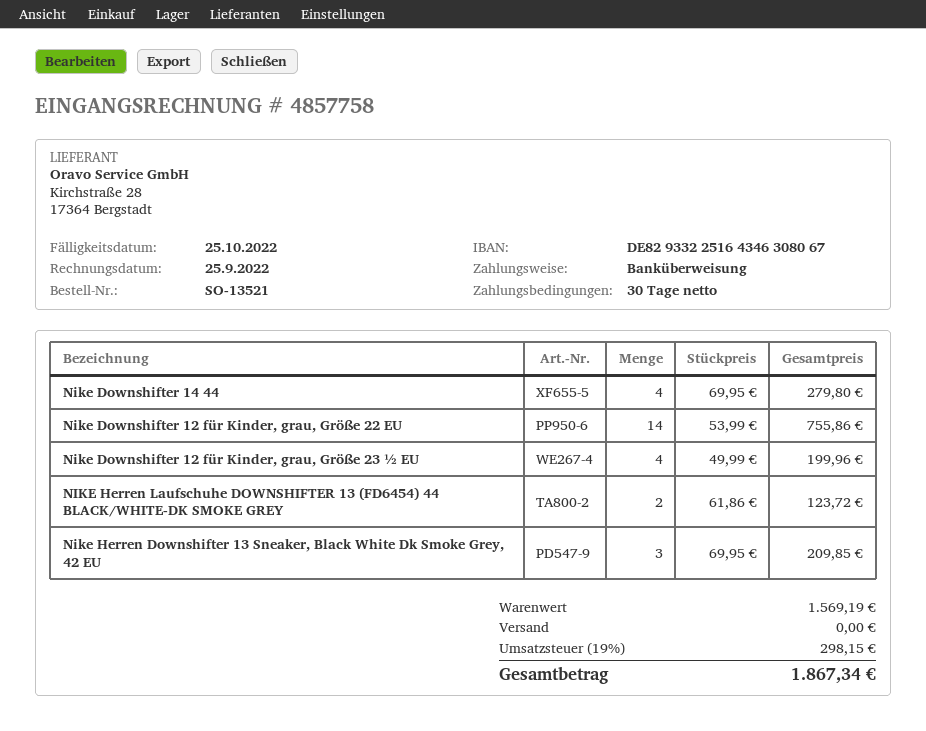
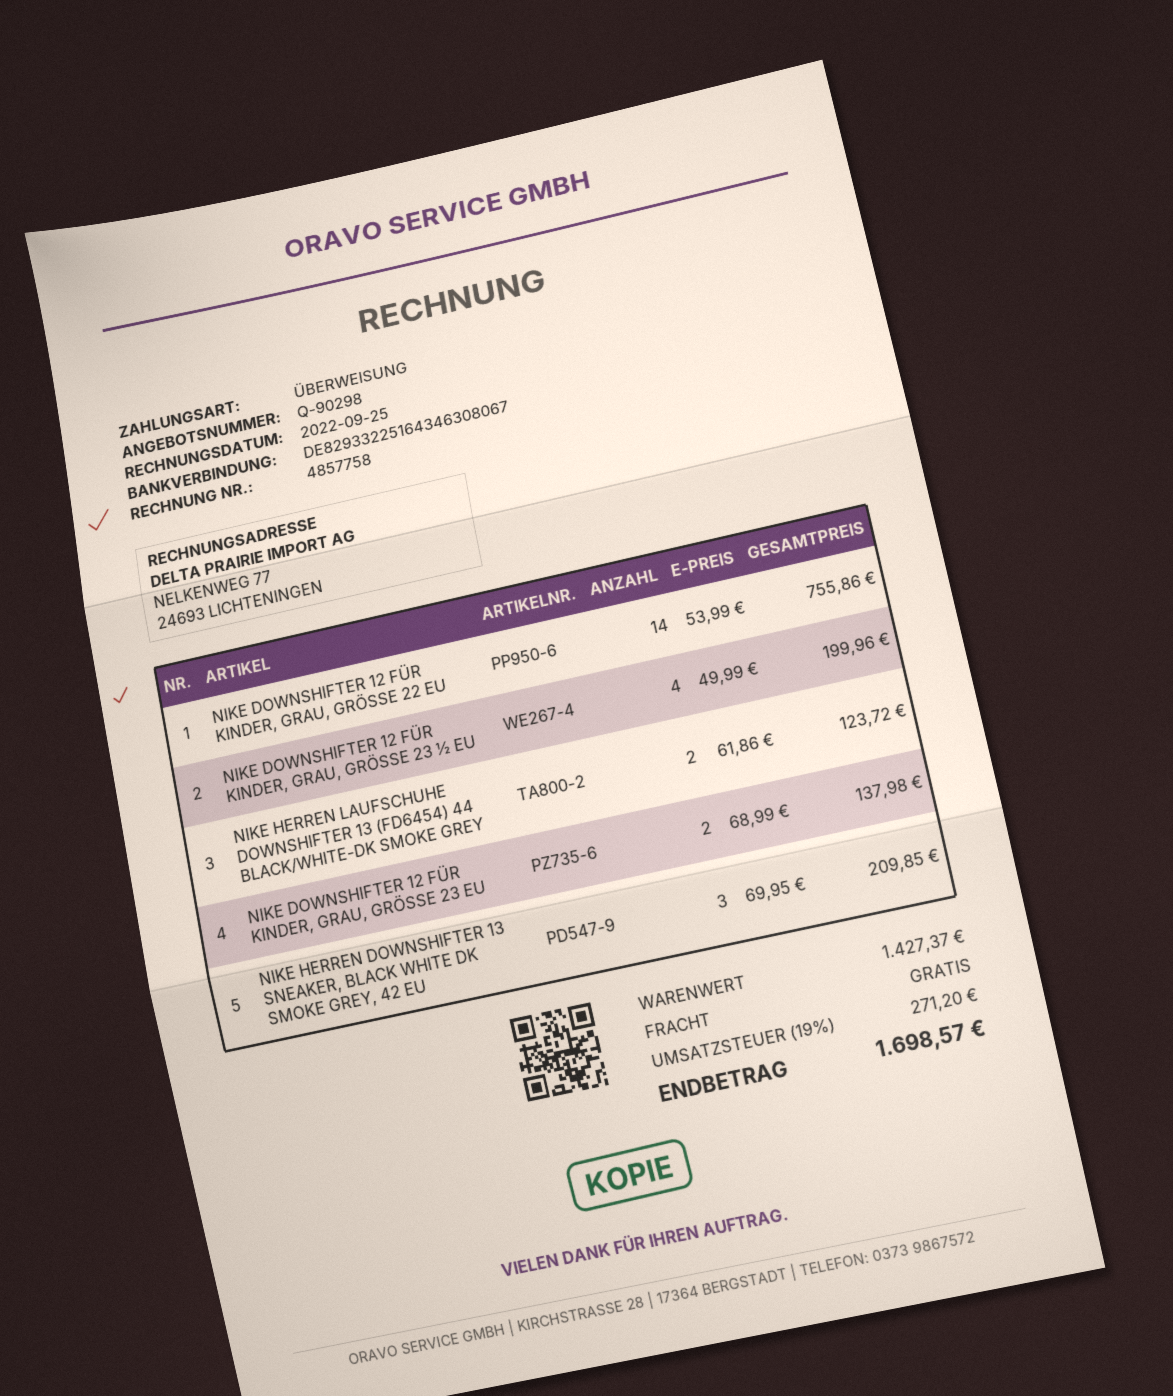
Nike Downshifter 14 44: 4 x 69.95 = 279.80 -> none
NIKE DOWNSHIFTER 12 FÜR KINDER, GRAU, GRÖSSE 23 EU: none -> 2 x 68.99 = 137.98
subtotal: 1569.19 -> 1427.37
tax: 19% = 298.15 -> 19% = 271.20
total: 1867.34 -> 1698.57

